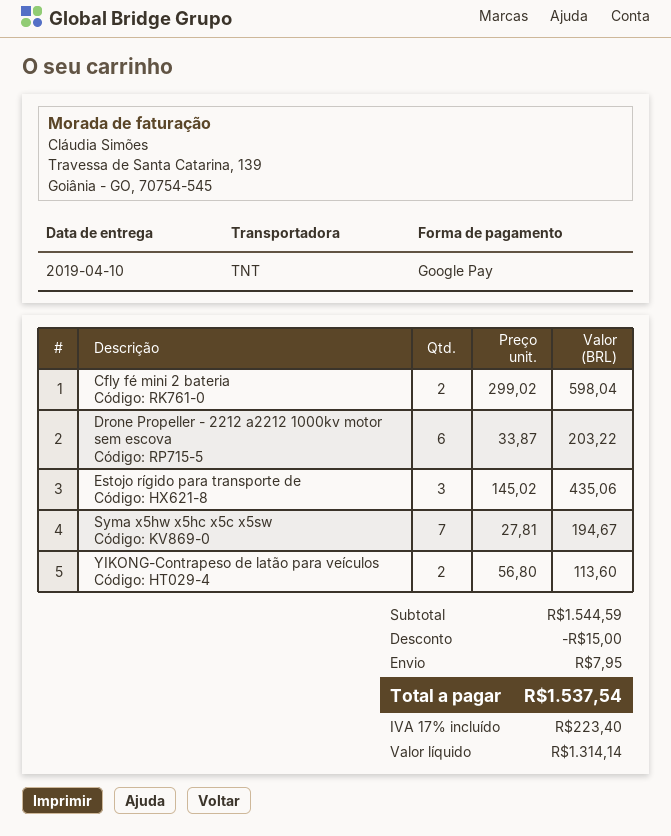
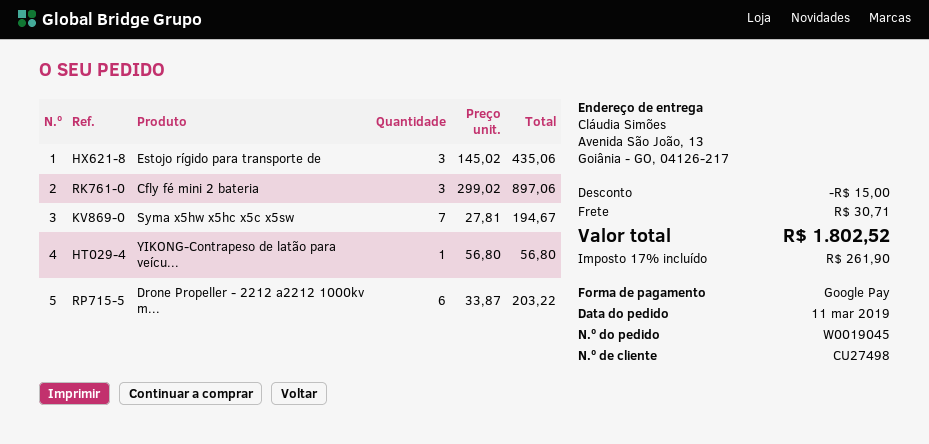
Cfly fé mini 2 bateria: 2 x 299.02 = 598.04 -> 3 x 299.02 = 897.06
YIKONG-Contrapeso de latão para veículos: 2 x 56.80 = 113.60 -> 1 x 56.80 = 56.80
shipping: 7.95 -> 30.71
tax: 17% = 223.40 -> 17% = 261.90
total: 1537.54 -> 1802.52

